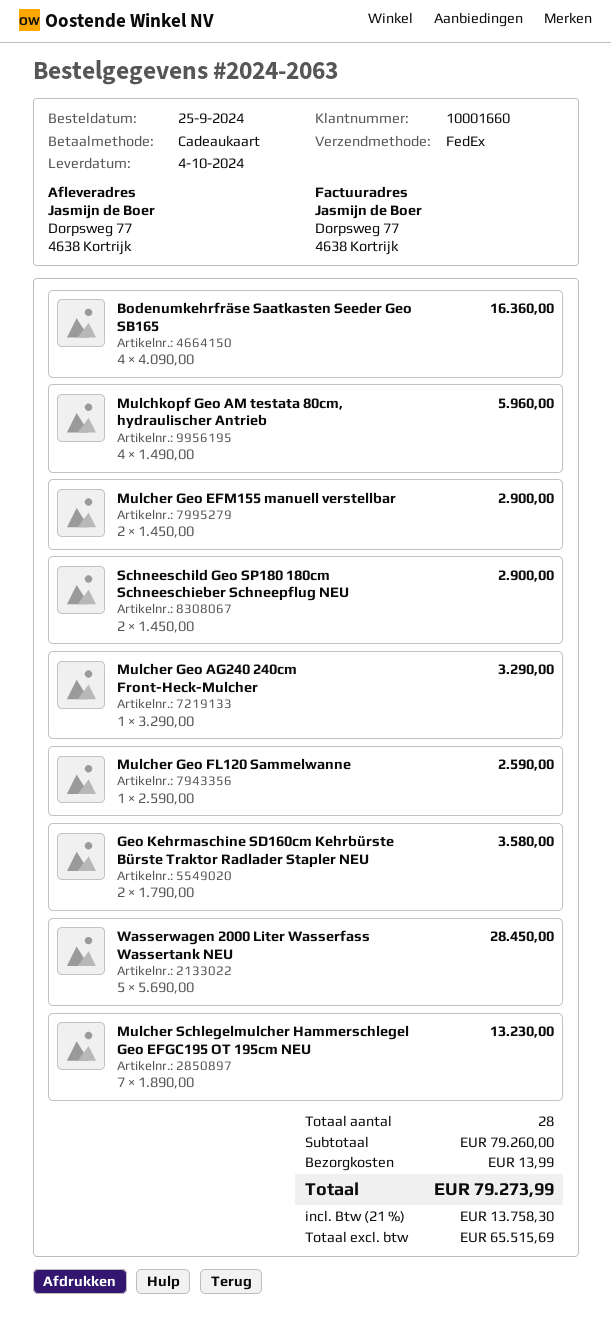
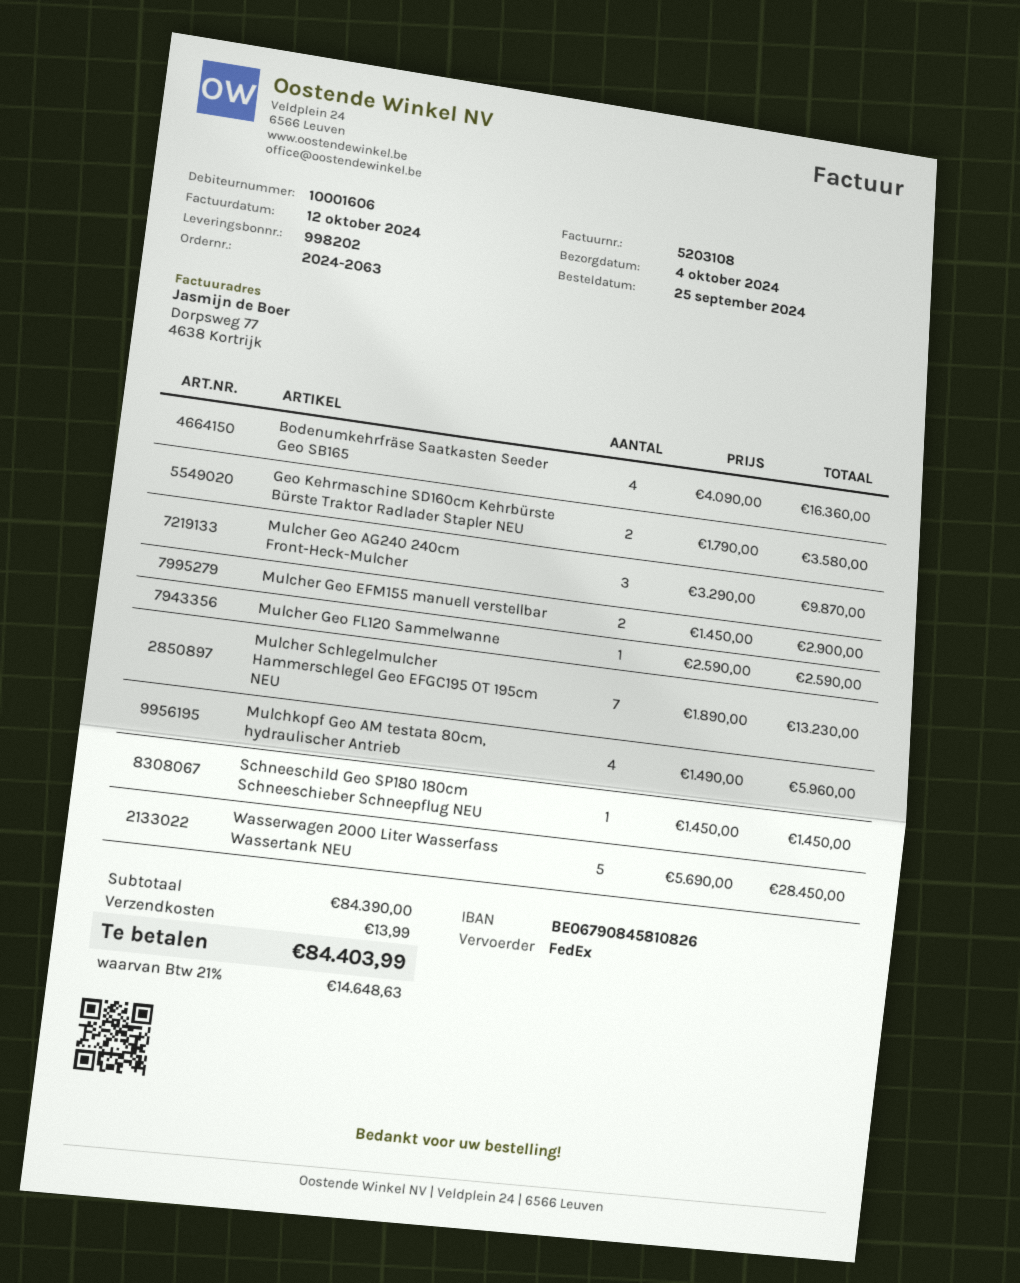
customer number: 10001660 -> 10001606
Schneeschild Geo SP180 180cm Schneeschieber Schneepflug NEU: 2 x 1450.00 = 2900.00 -> 1 x 1450.00 = 1450.00
Mulcher Geo AG240 240cm Front-Heck-Mulcher: 1 x 3290.00 = 3290.00 -> 3 x 3290.00 = 9870.00
subtotal: 79260.00 -> 84390.00
tax: 21% = 13758.30 -> 21% = 14648.63
total: 79273.99 -> 84403.99

